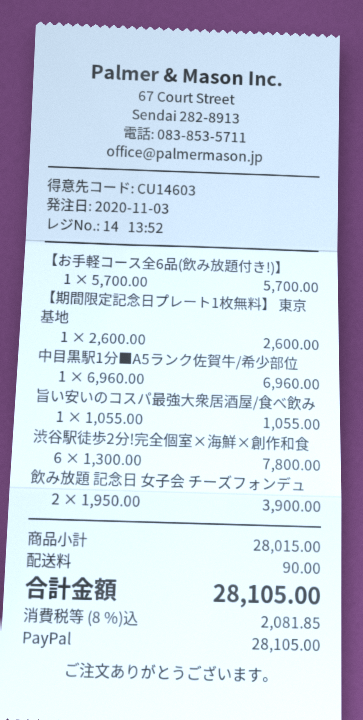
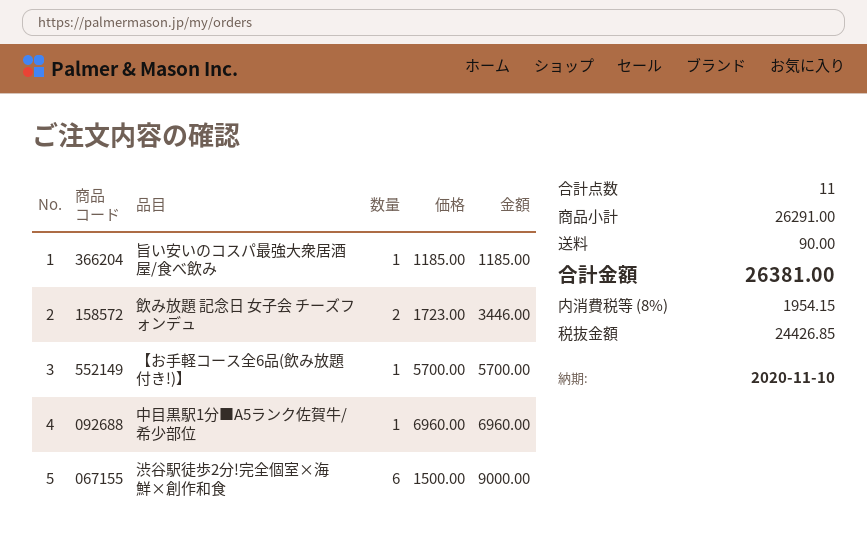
【期間限定記念日プレート1枚無料】 東京基地: 1 x 2600.00 = 2600.00 -> none
旨い安いのコスパ最強大衆居酒屋/食べ飲み: 1 x 1055.00 = 1055.00 -> 1 x 1185.00 = 1185.00
渋谷駅徒歩2分!完全個室×海鮮×創作和食: 6 x 1300.00 = 7800.00 -> 6 x 1500.00 = 9000.00
飲み放題 記念日 女子会 チーズフォンデュ: 2 x 1950.00 = 3900.00 -> 2 x 1723.00 = 3446.00
subtotal: 28015.00 -> 26291.00
tax: 8% = 2081.85 -> 8% = 1954.15
total: 28105.00 -> 26381.00

